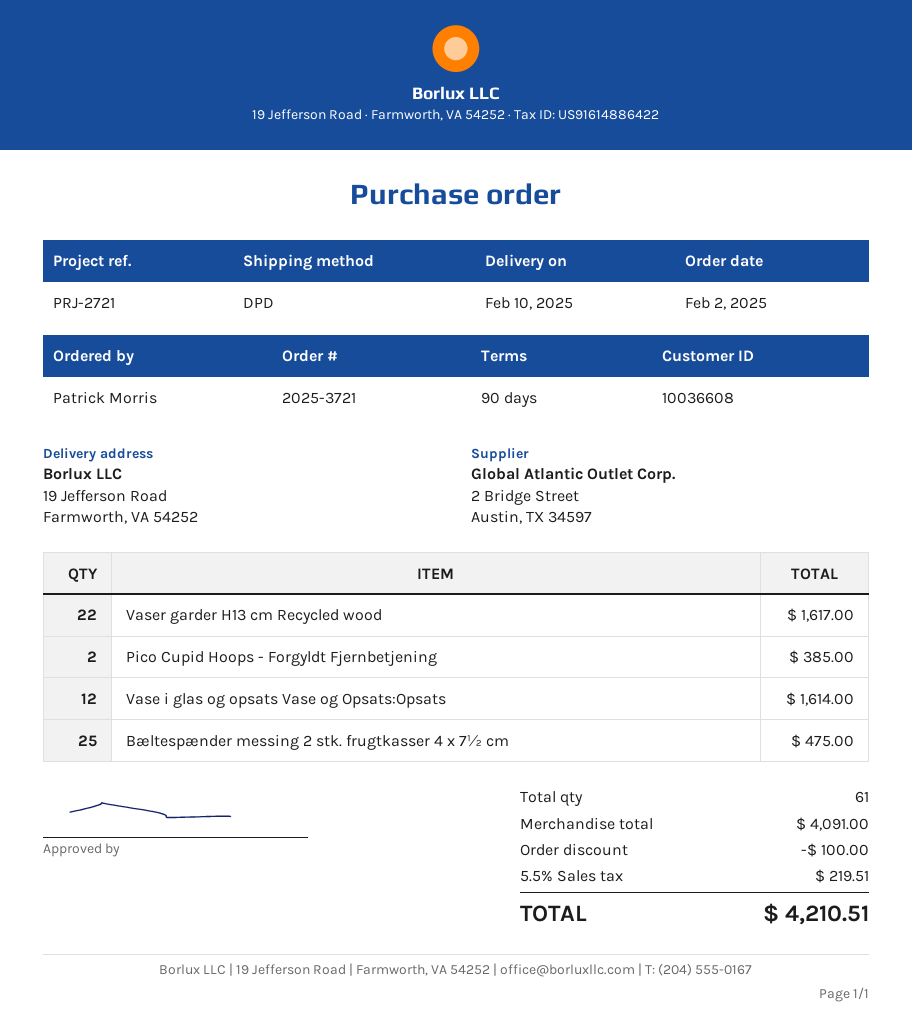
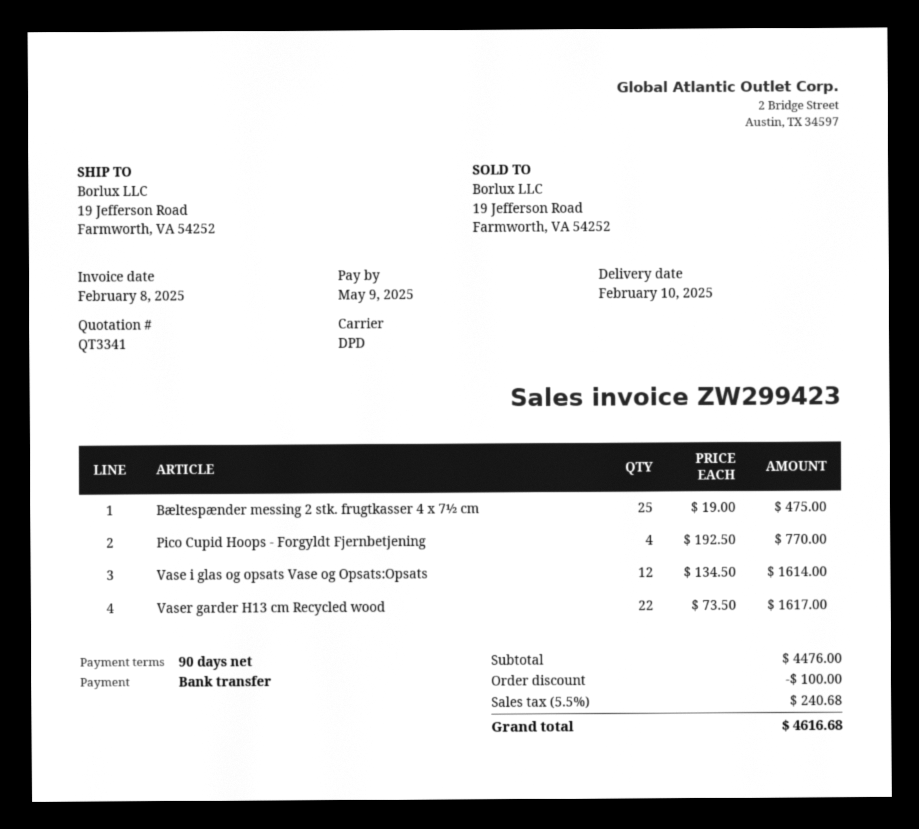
Pico Cupid Hoops - Forgyldt Fjernbetjening: 2 for 385.00 -> 4 for 770.00
subtotal: 4091.00 -> 4476.00
tax: 5.5% = 219.51 -> 5.5% = 240.68
total: 4210.51 -> 4616.68

